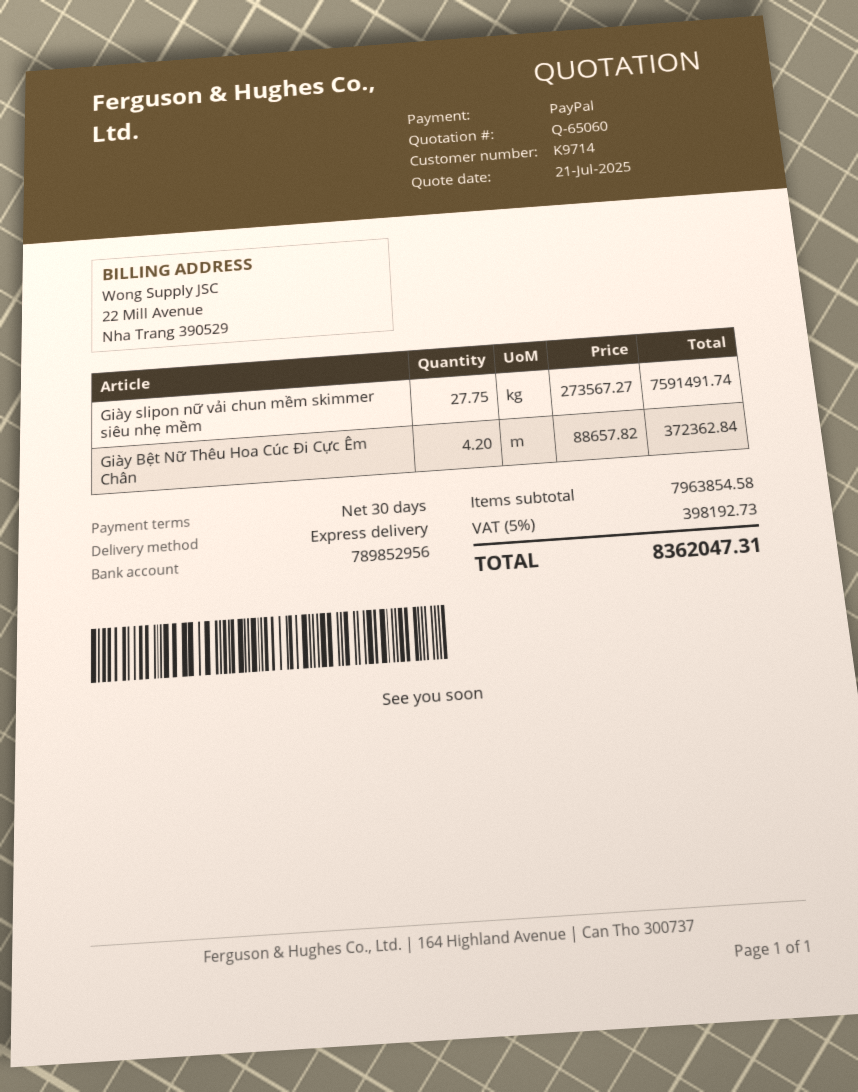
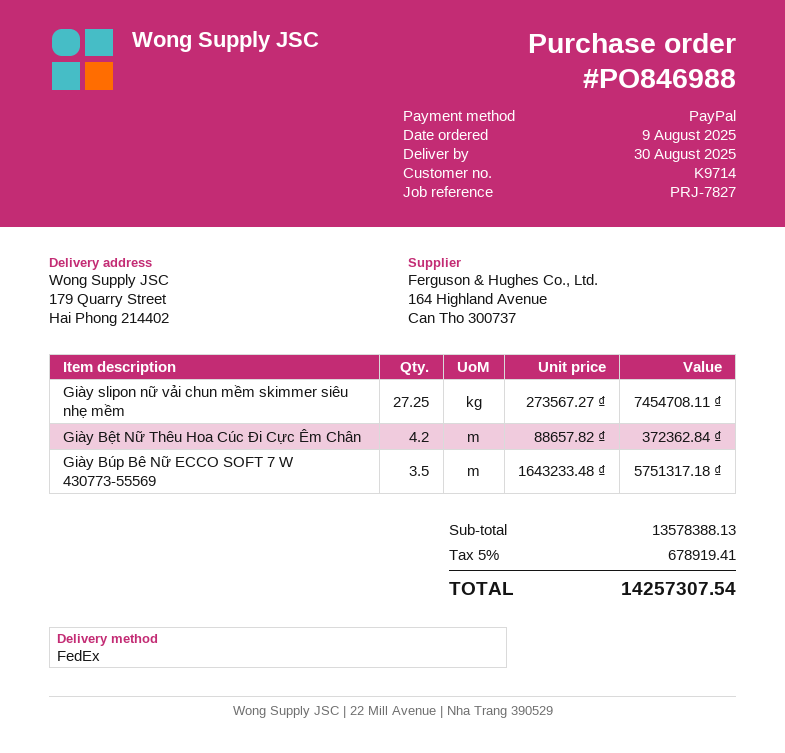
shipping method: express -> FedEx
Giày slipon nữ vải chun mềm skimmer siêu nhẹ mềm: 27.75 x 273567.27 = 7591491.74 -> 27.25 x 273567.27 = 7454708.11
Giày Búp Bê Nữ ECCO SOFT 7 W 430773-55569: none -> 3.5 x 1643233.48 = 5751317.18
subtotal: 7963854.58 -> 13578388.13
tax: 5% = 398192.73 -> 5% = 678919.41
total: 8362047.31 -> 14257307.54

